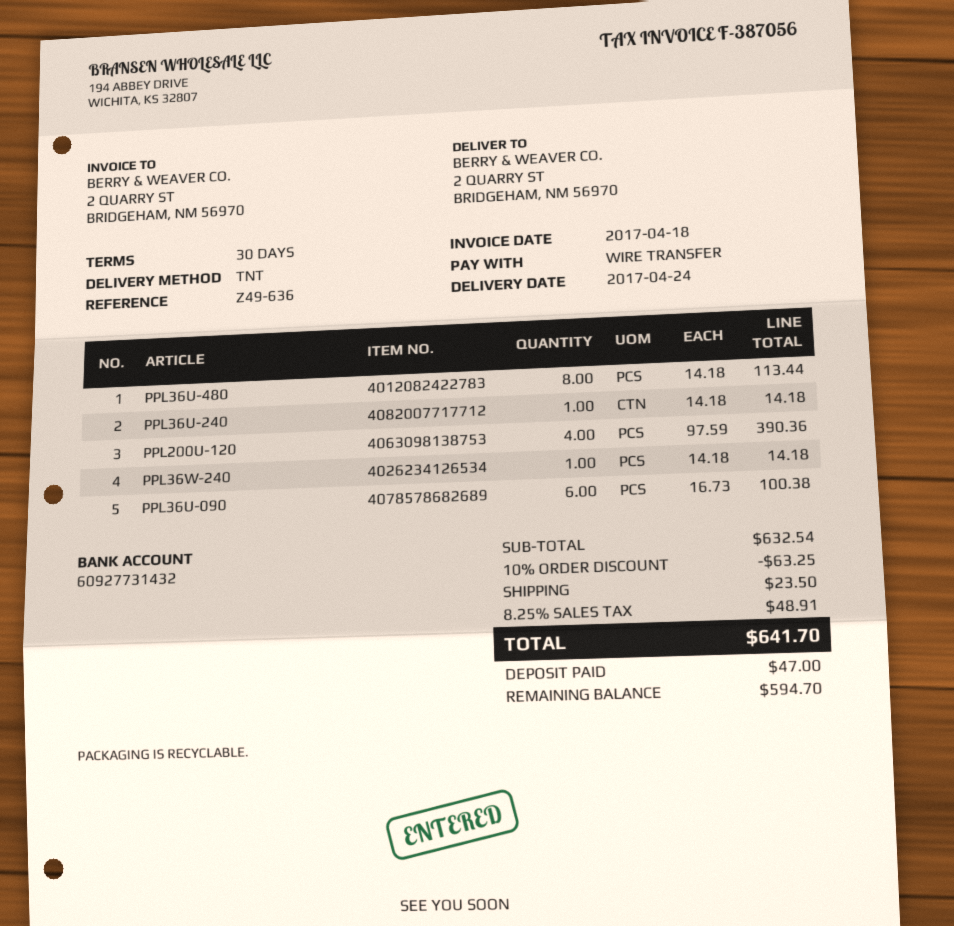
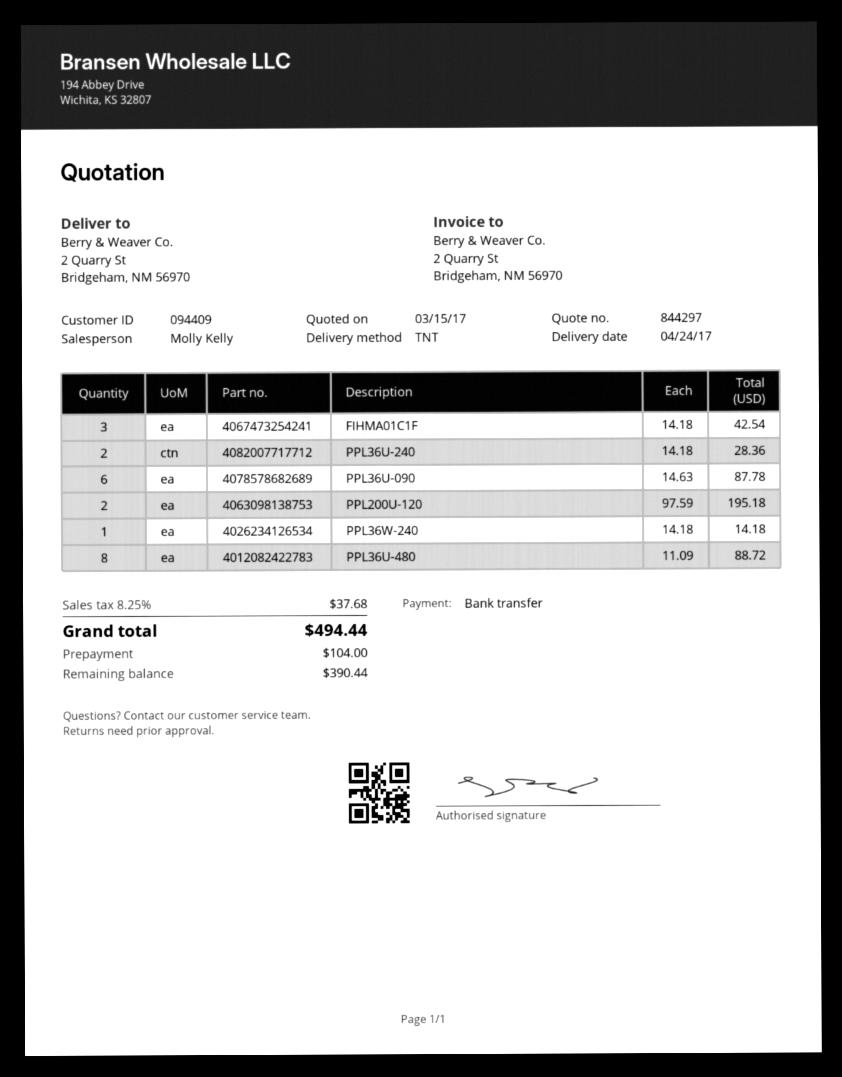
PPL36U-480: 8 x 14.18 = 113.44 -> 8 x 11.09 = 88.72
PPL36U-240: 1 x 14.18 = 14.18 -> 2 x 14.18 = 28.36
PPL200U-120: 4 x 97.59 = 390.36 -> 2 x 97.59 = 195.18
PPL36U-090: 6 x 16.73 = 100.38 -> 6 x 14.63 = 87.78
FIHMA01C1F: none -> 3 x 14.18 = 42.54
discount: 10% = 63.25 -> none
shipping: 23.50 -> none
tax: 8.25% = 48.91 -> 8.25% = 37.68
total: 641.70 -> 494.44
deposit: 47.00 -> 104.00
balance: 594.70 -> 390.44

